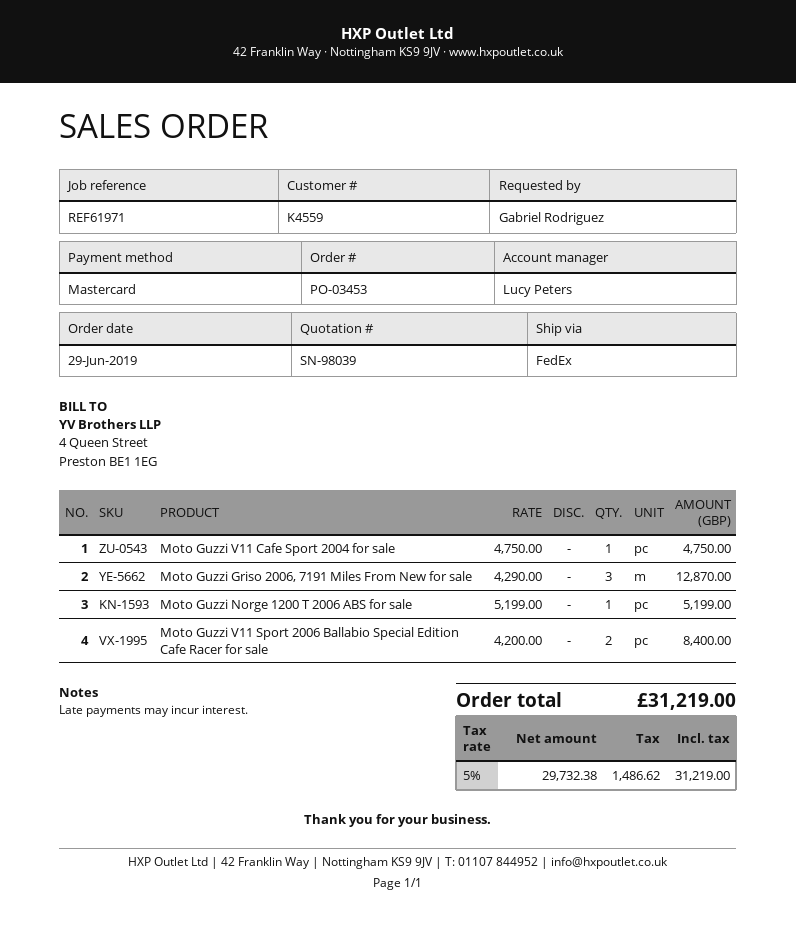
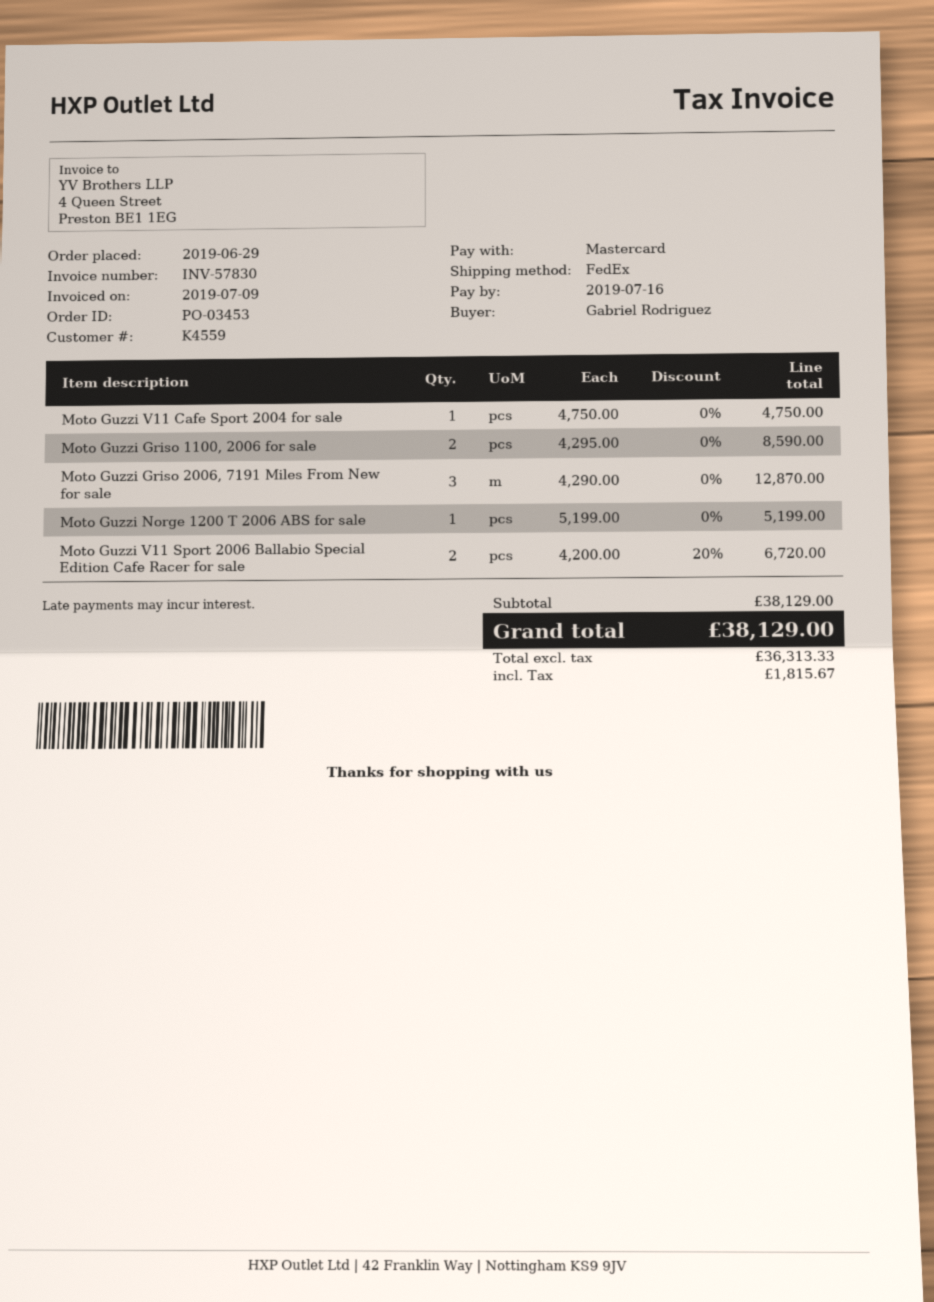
Moto Guzzi V11 Sport 2006 Ballabio Special Edition Cafe Racer for sale: 2 x 4200.00 = 8400.00 -> 2 x 4200.00 - 20% = 6720.00
Moto Guzzi Griso 1100, 2006 for sale: none -> 2 x 4295.00 = 8590.00
net: 29732.38 -> 36313.33
tax: 1486.62 -> 1815.67
total: 31219.00 -> 38129.00

